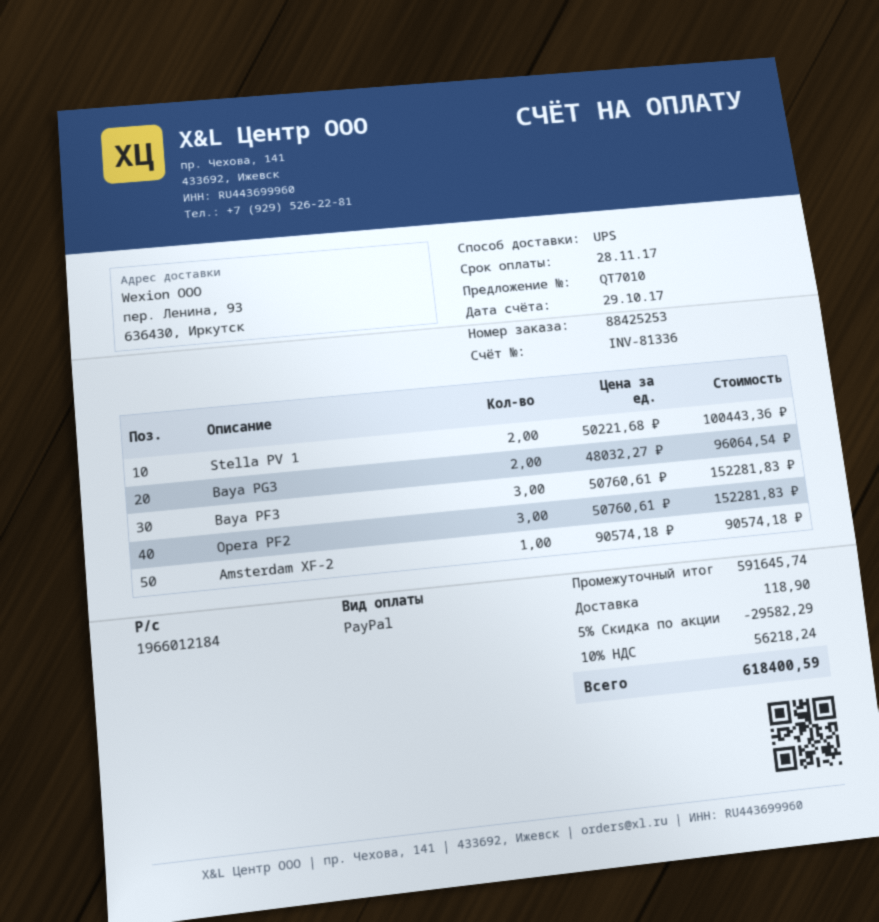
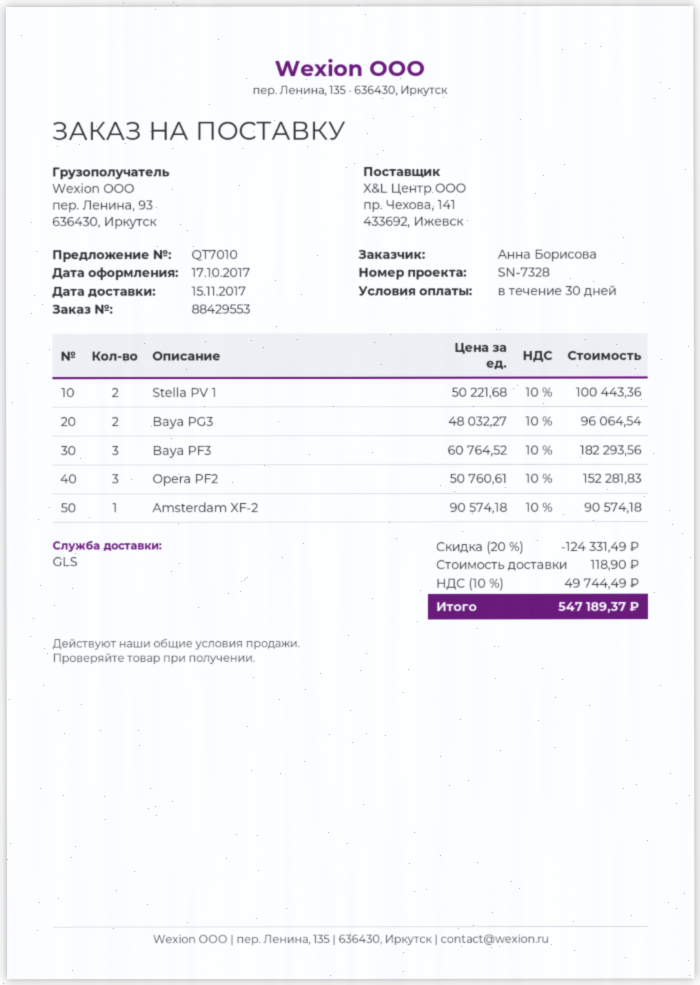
order number: 88425253 -> 88429553
shipping method: UPS -> GLS
Baya PF3: 3 x 50760.61 = 152281.83 -> 3 x 60764.52 = 182293.56
discount: 5% = 29582.29 -> 20% = 124331.49
tax: 10% = 56218.24 -> 10% = 49744.49
total: 618400.59 -> 547189.37

